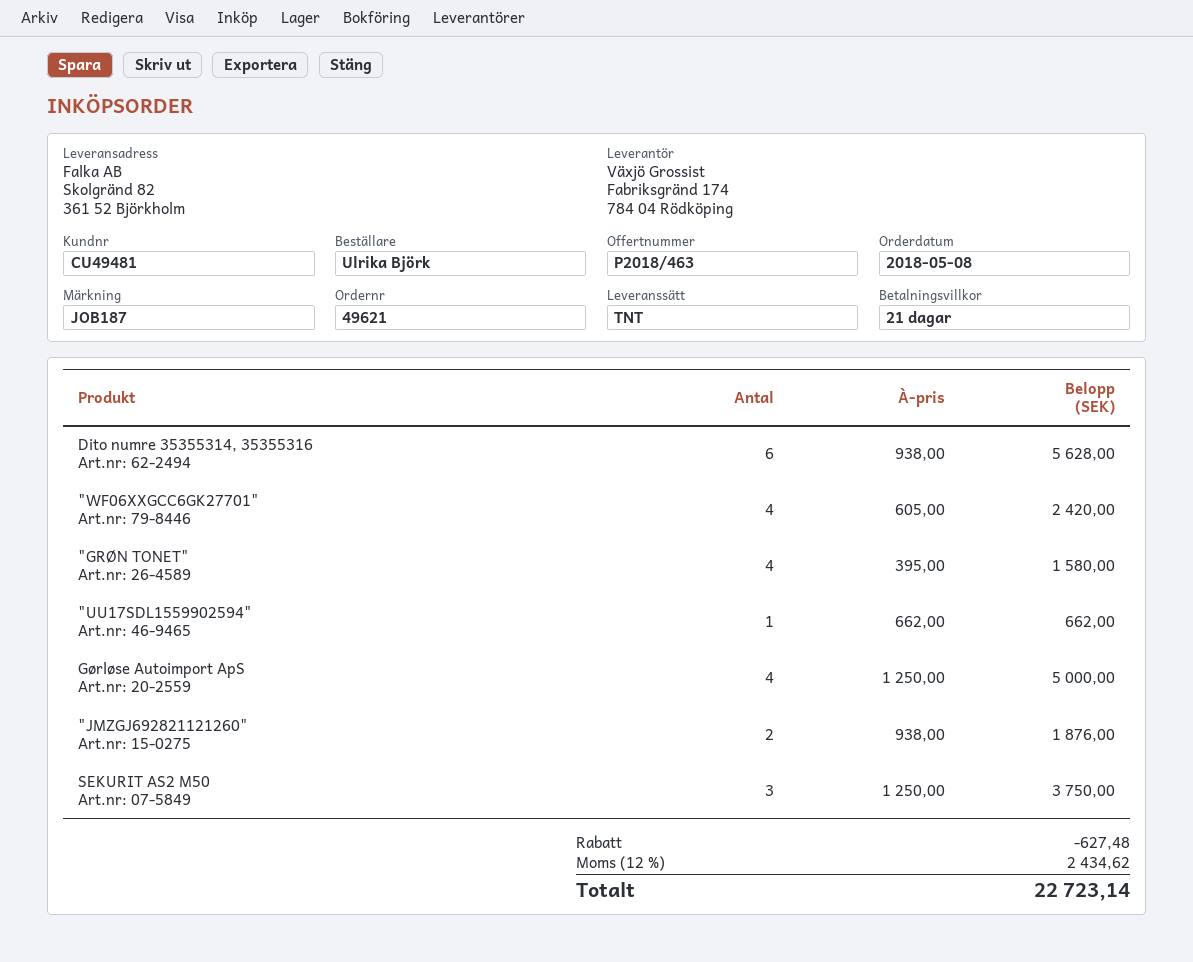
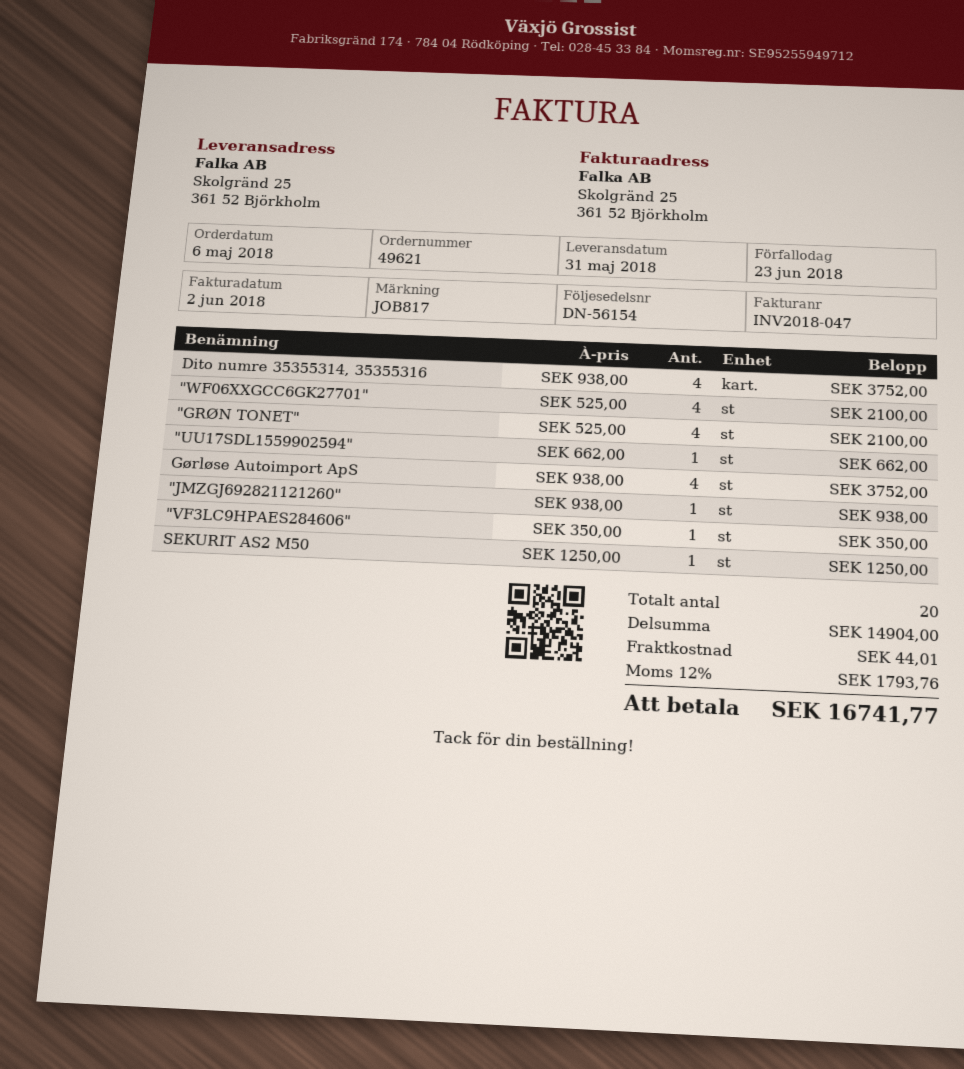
order date: 2018-05-08 -> 2018-05-06
reference: JOB187 -> JOB817
ship to: Skolgränd 82, 361 52 Björkholm -> Skolgränd 25, 361 52 Björkholm
Dito numre 35355314, 35355316: 6 x 938.00 = 5628.00 -> 4 x 938.00 = 3752.00
"WF06XXGCC6GK27701": 4 x 605.00 = 2420.00 -> 4 x 525.00 = 2100.00
"GRØN TONET": 4 x 395.00 = 1580.00 -> 4 x 525.00 = 2100.00
Gørløse Autoimport ApS: 4 x 1250.00 = 5000.00 -> 4 x 938.00 = 3752.00
"JMZGJ692821121260": 2 x 938.00 = 1876.00 -> 1 x 938.00 = 938.00
SEKURIT AS2 M50: 3 x 1250.00 = 3750.00 -> 1 x 1250.00 = 1250.00
"VF3LC9HPAES284606": none -> 1 x 350.00 = 350.00
discount: 627.48 -> none
shipping: none -> 44.01
tax: 12% = 2434.62 -> 12% = 1793.76
total: 22723.14 -> 16741.77

